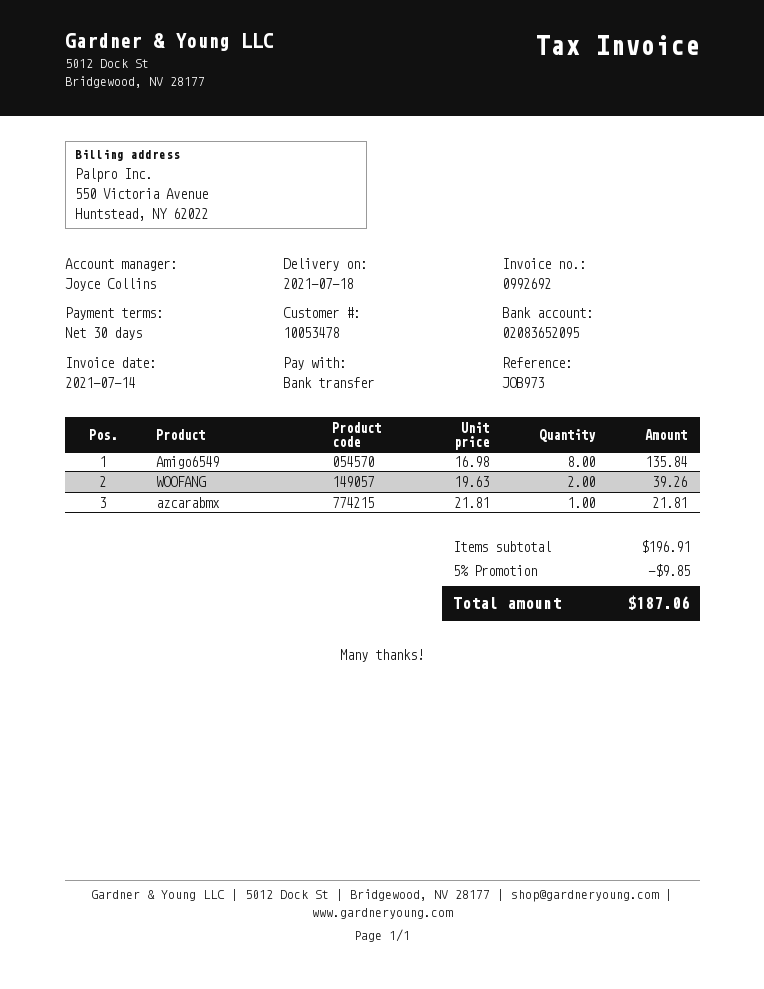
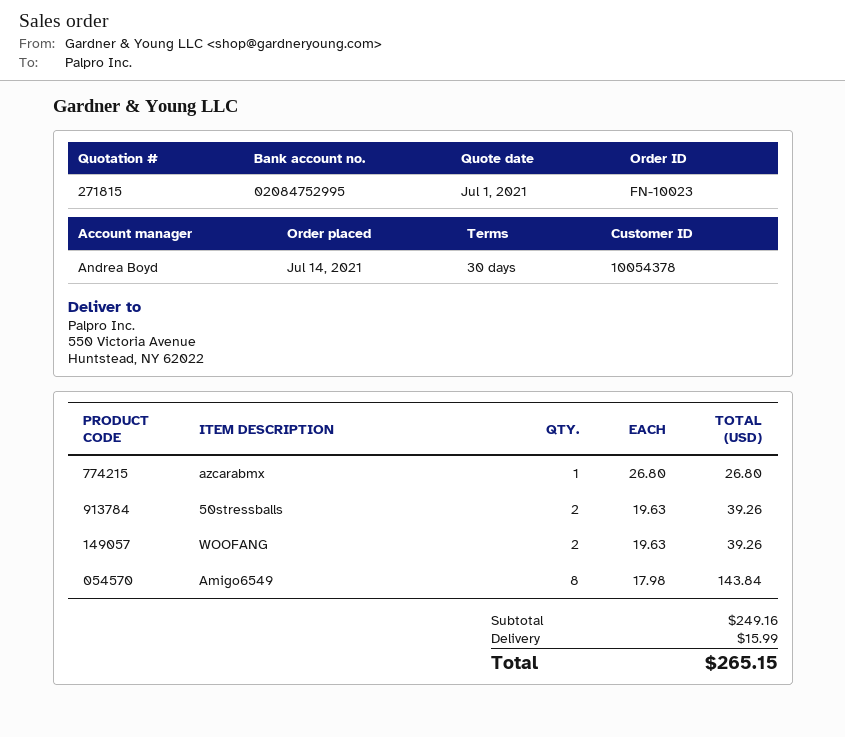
customer number: 10053478 -> 10054378
sales rep: Joyce Collins -> Andrea Boyd
bank account: 02083652095 -> 02084752995
Amigo6549: 8 x 16.98 = 135.84 -> 8 x 17.98 = 143.84
azcarabmx: 1 x 21.81 = 21.81 -> 1 x 26.80 = 26.80
50stressballs: none -> 2 x 19.63 = 39.26
subtotal: 196.91 -> 249.16
discount: 5% = 9.85 -> none
shipping: none -> 15.99
total: 187.06 -> 265.15

